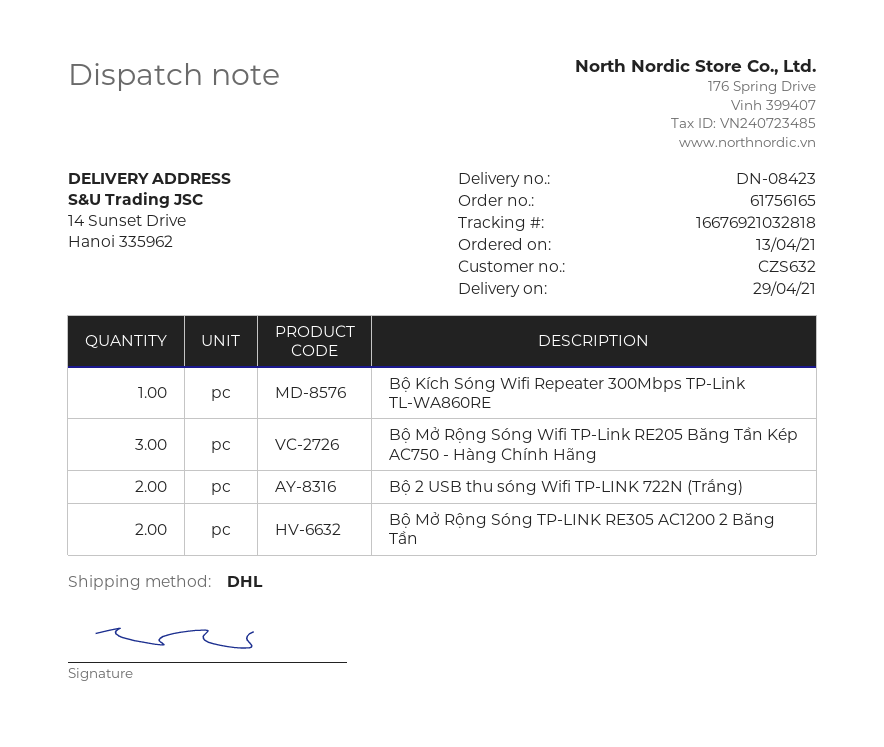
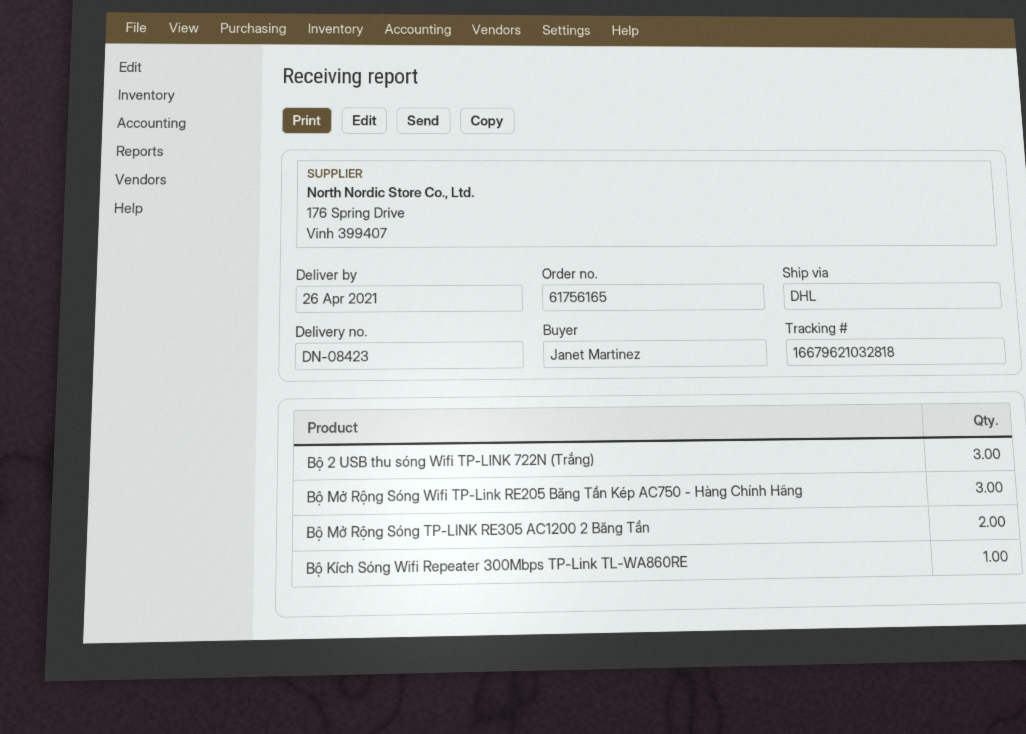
delivery date: 2021-04-29 -> 2021-04-26
tracking number: 16676921032818 -> 16679621032818
Bộ 2 USB thu sóng Wifi TP-LINK 722N (Trắng): 2 -> 3

